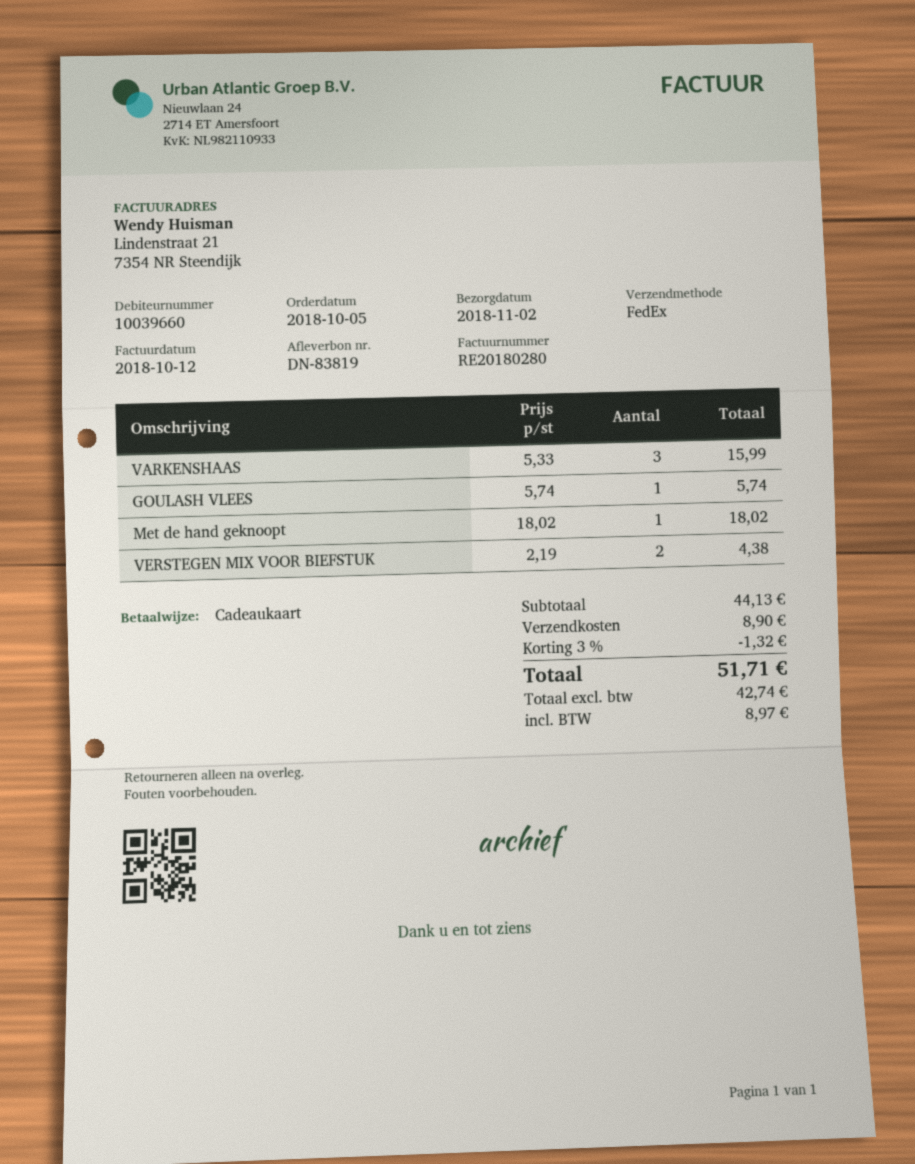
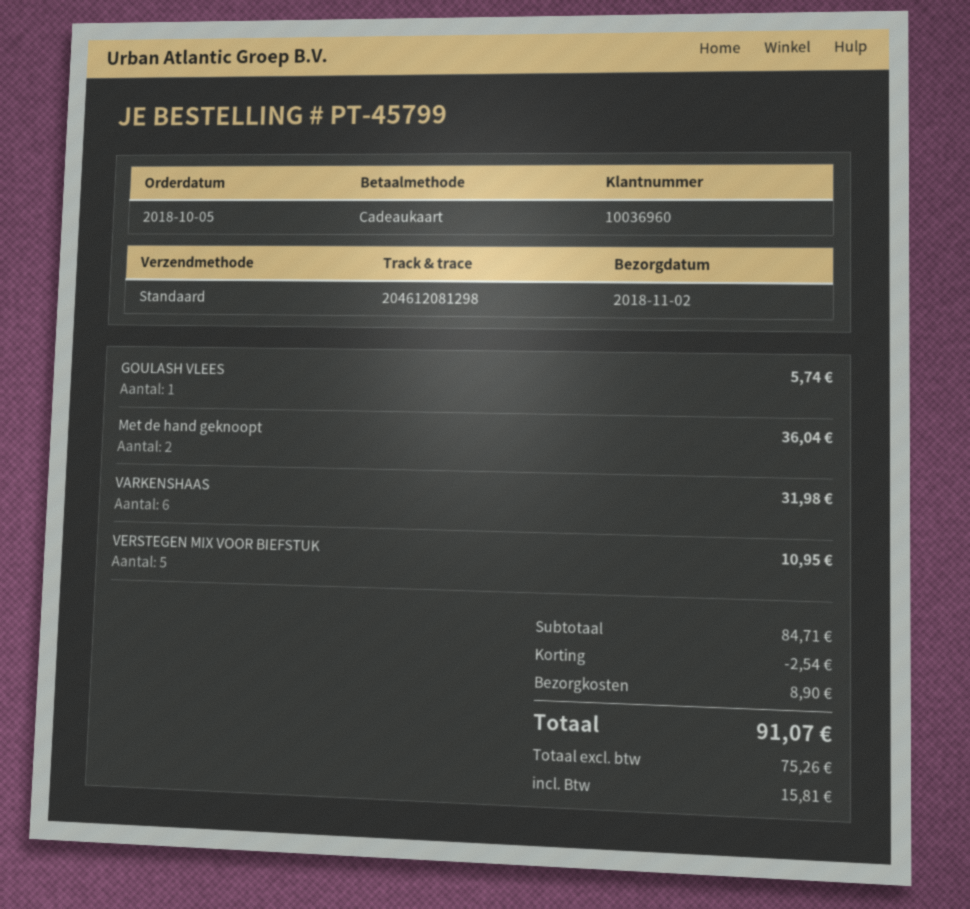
customer number: 10039660 -> 10036960
shipping method: FedEx -> standard
VARKENSHAAS: 3 for 15.99 -> 6 for 31.98
Met de hand geknoopt: 1 for 18.02 -> 2 for 36.04
VERSTEGEN MIX VOOR BIEFSTUK: 2 for 4.38 -> 5 for 10.95
subtotal: 44.13 -> 84.71
discount: 1.32 -> 2.54
net: 42.74 -> 75.26
tax: 8.97 -> 15.81
total: 51.71 -> 91.07

